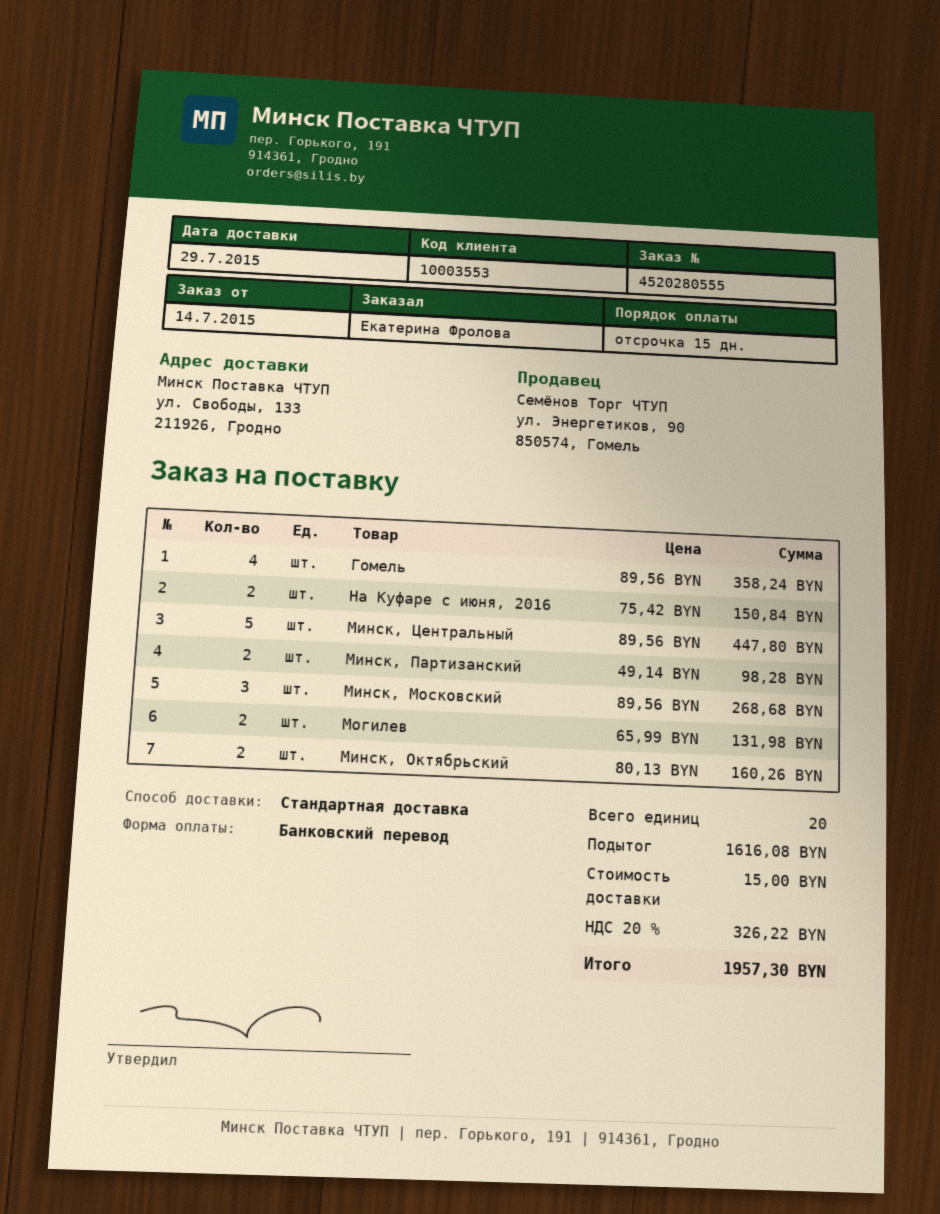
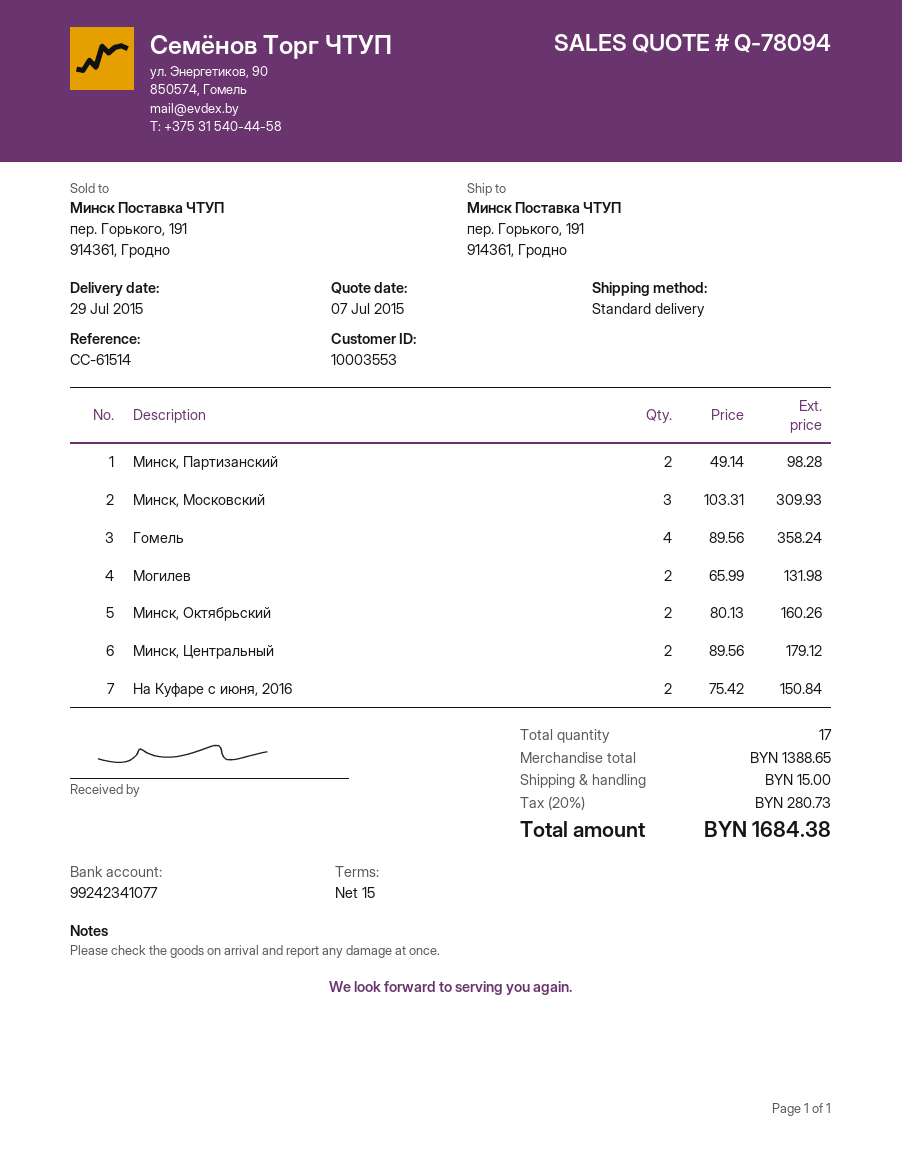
ship to: ул. Свободы, 133, 211926, Гродно -> пер. Горького, 191, 914361, Гродно
Минск, Центральный: 5 x 89.56 = 447.80 -> 2 x 89.56 = 179.12
Минск, Московский: 3 x 89.56 = 268.68 -> 3 x 103.31 = 309.93
total quantity: 20 -> 17
subtotal: 1616.08 -> 1388.65
tax: 20% = 326.22 -> 20% = 280.73
total: 1957.30 -> 1684.38

